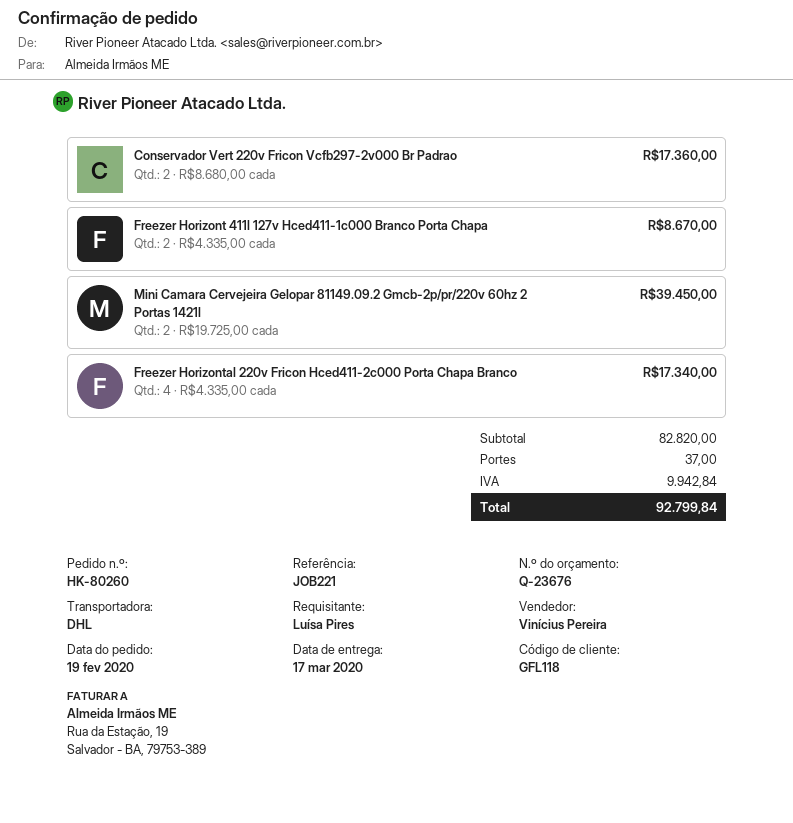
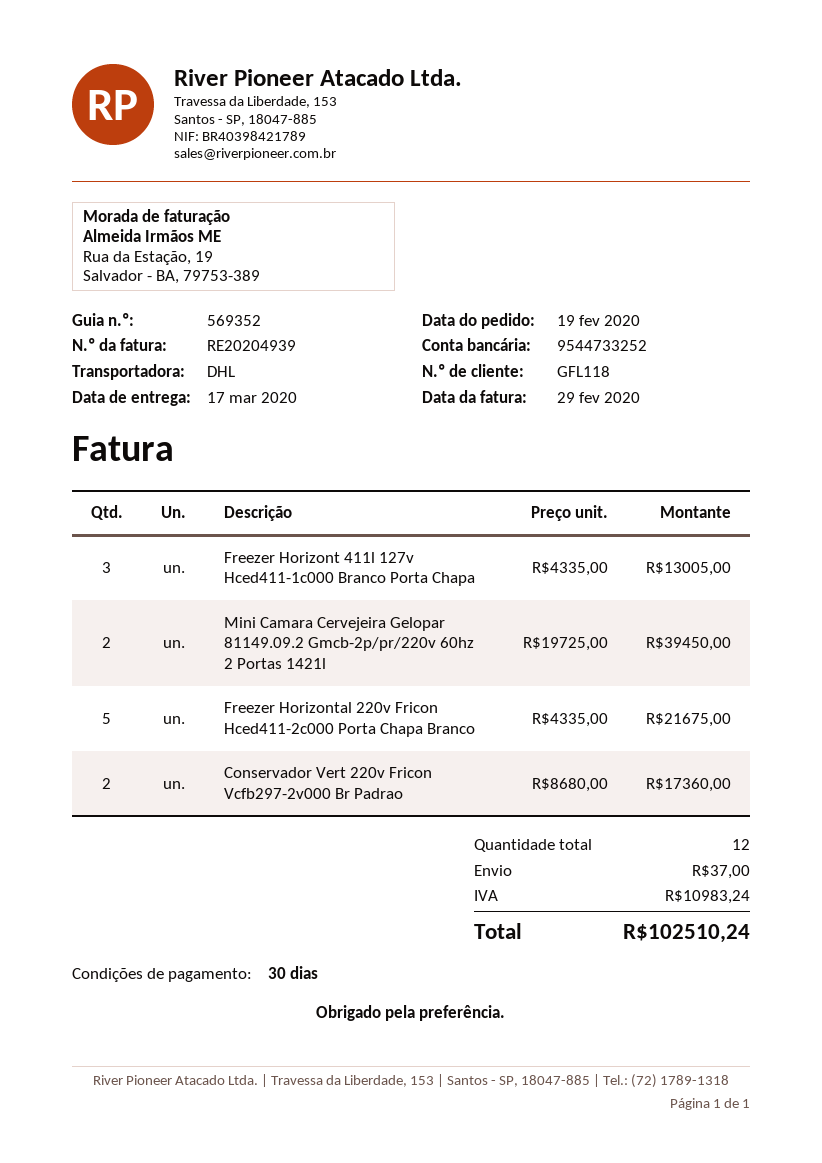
Freezer Horizont 411l 127v Hced411-1c000 Branco Porta Chapa: 2 x 4335.00 = 8670.00 -> 3 x 4335.00 = 13005.00
Freezer Horizontal 220v Fricon Hced411-2c000 Porta Chapa Branco: 4 x 4335.00 = 17340.00 -> 5 x 4335.00 = 21675.00
tax: 9942.84 -> 10983.24
total: 92799.84 -> 102510.24

